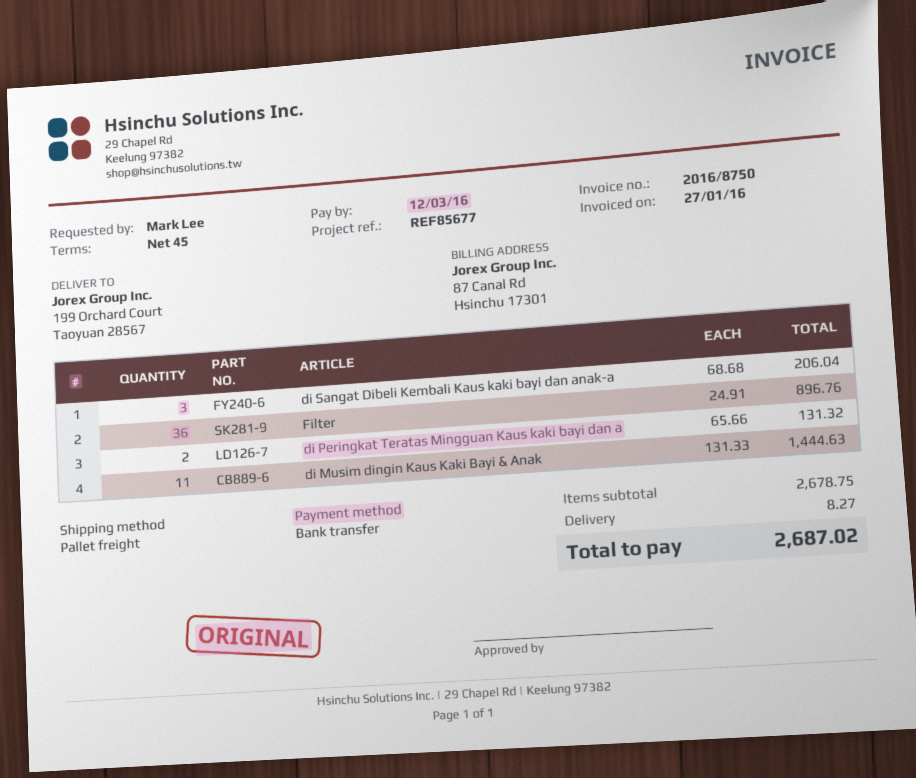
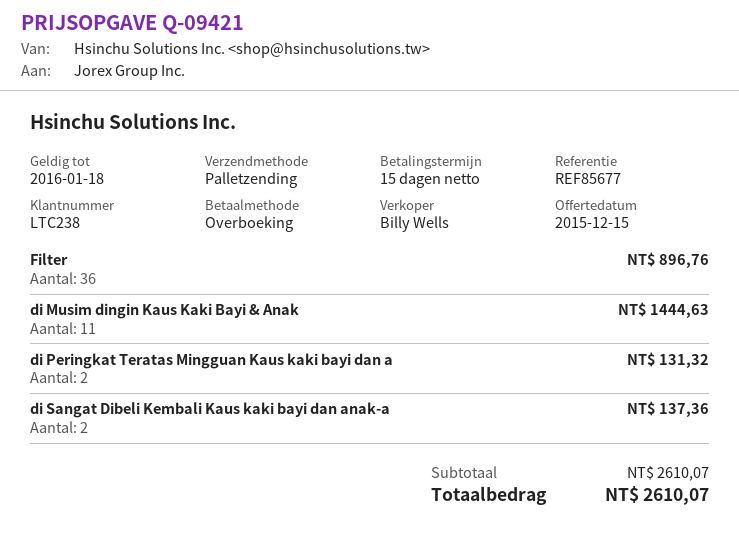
payment terms: 45 days -> 15 days
di Sangat Dibeli Kembali Kaus kaki bayi dan anak-a: 3 for 206.04 -> 2 for 137.36
subtotal: 2678.75 -> 2610.07
shipping: 8.27 -> none
total: 2687.02 -> 2610.07

